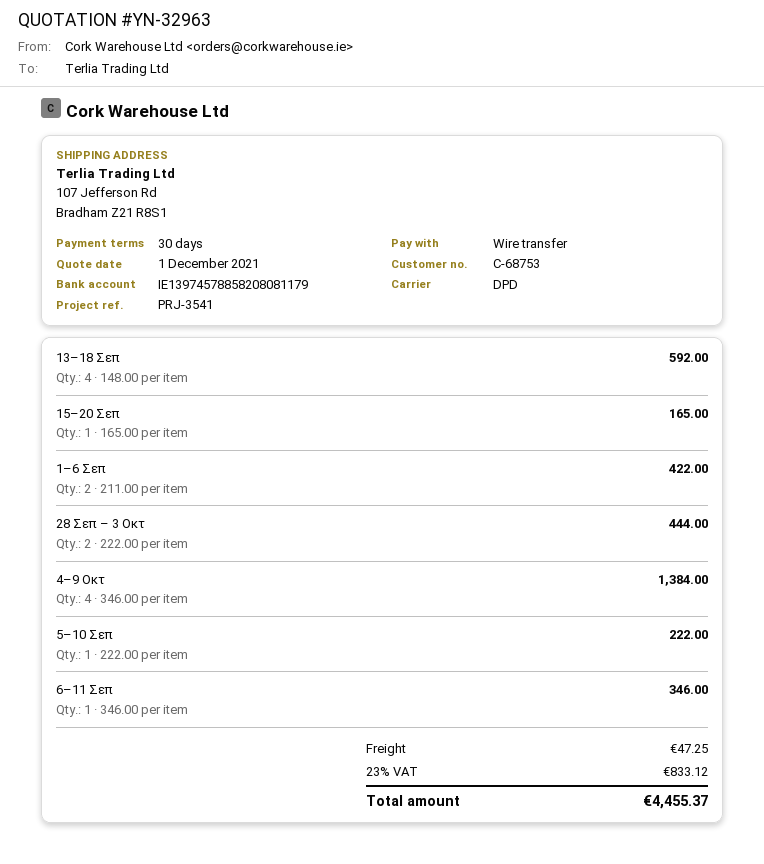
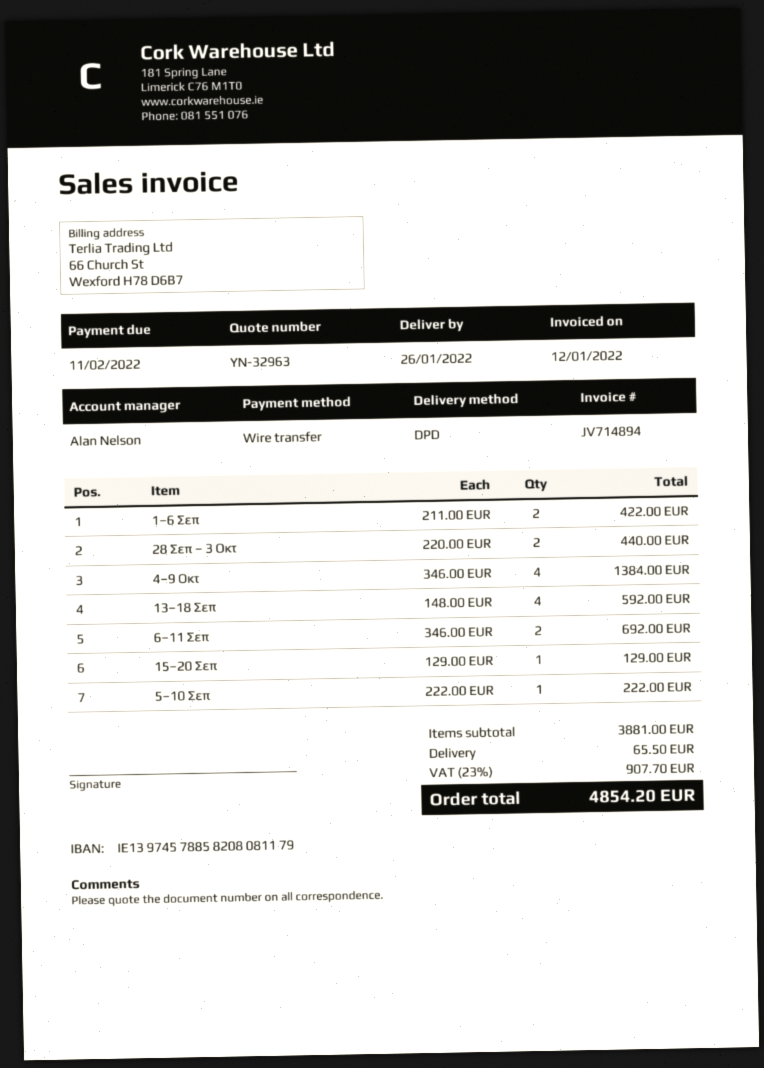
15–20 Σεπ: 1 x 165.00 = 165.00 -> 1 x 129.00 = 129.00
28 Σεπ – 3 Οκτ: 2 x 222.00 = 444.00 -> 2 x 220.00 = 440.00
6–11 Σεπ: 1 x 346.00 = 346.00 -> 2 x 346.00 = 692.00
shipping: 47.25 -> 65.50
tax: 23% = 833.12 -> 23% = 907.70
total: 4455.37 -> 4854.20

